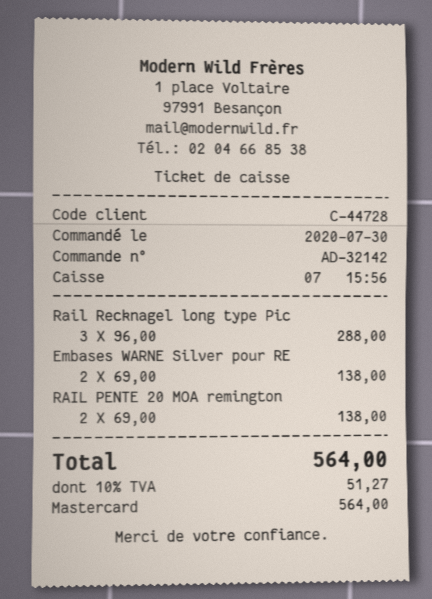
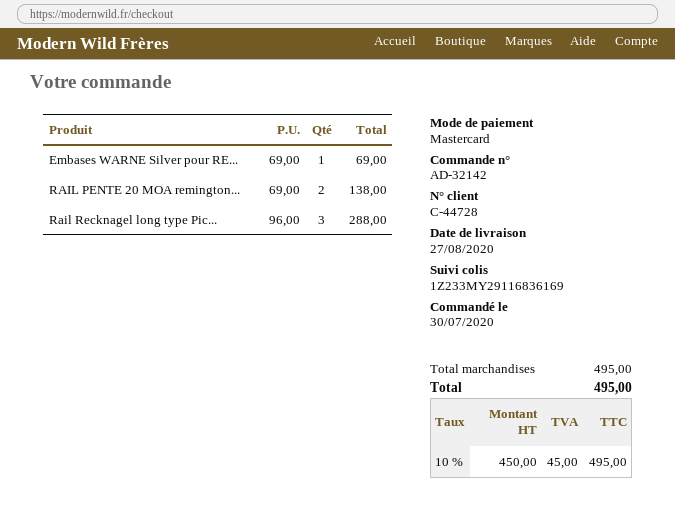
Embases WARNE Silver pour RE: 2 x 69.00 = 138.00 -> 1 x 69.00 = 69.00
tax: 10% = 51.27 -> 10% = 45.00
total: 564.00 -> 495.00

